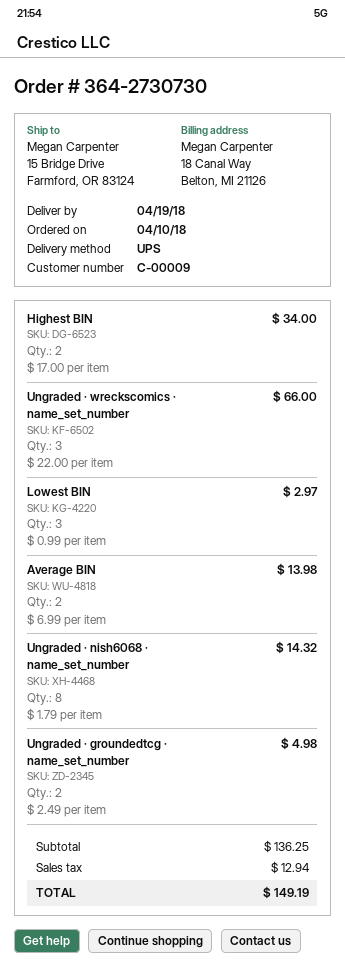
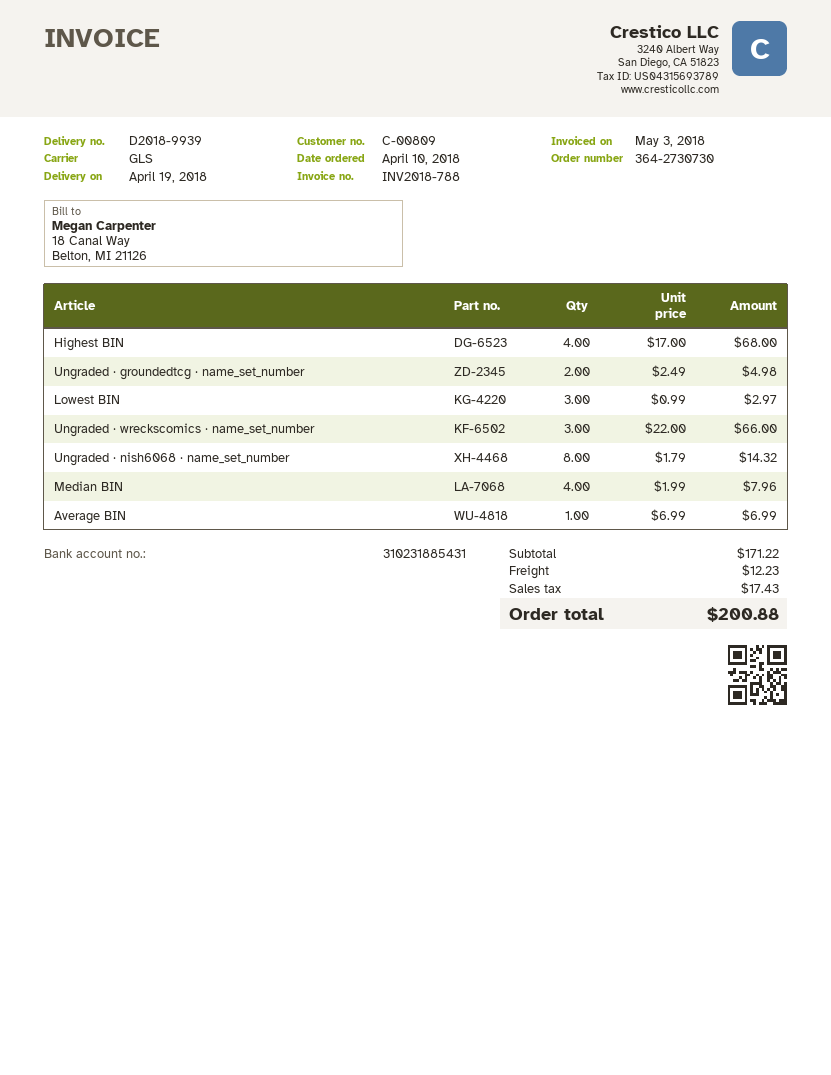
customer number: C-00009 -> C-00809
shipping method: UPS -> GLS
Highest BIN: 2 x 17.00 = 34.00 -> 4 x 17.00 = 68.00
Average BIN: 2 x 6.99 = 13.98 -> 1 x 6.99 = 6.99
Median BIN: none -> 4 x 1.99 = 7.96
subtotal: 136.25 -> 171.22
shipping: none -> 12.23
tax: 12.94 -> 17.43
total: 149.19 -> 200.88

